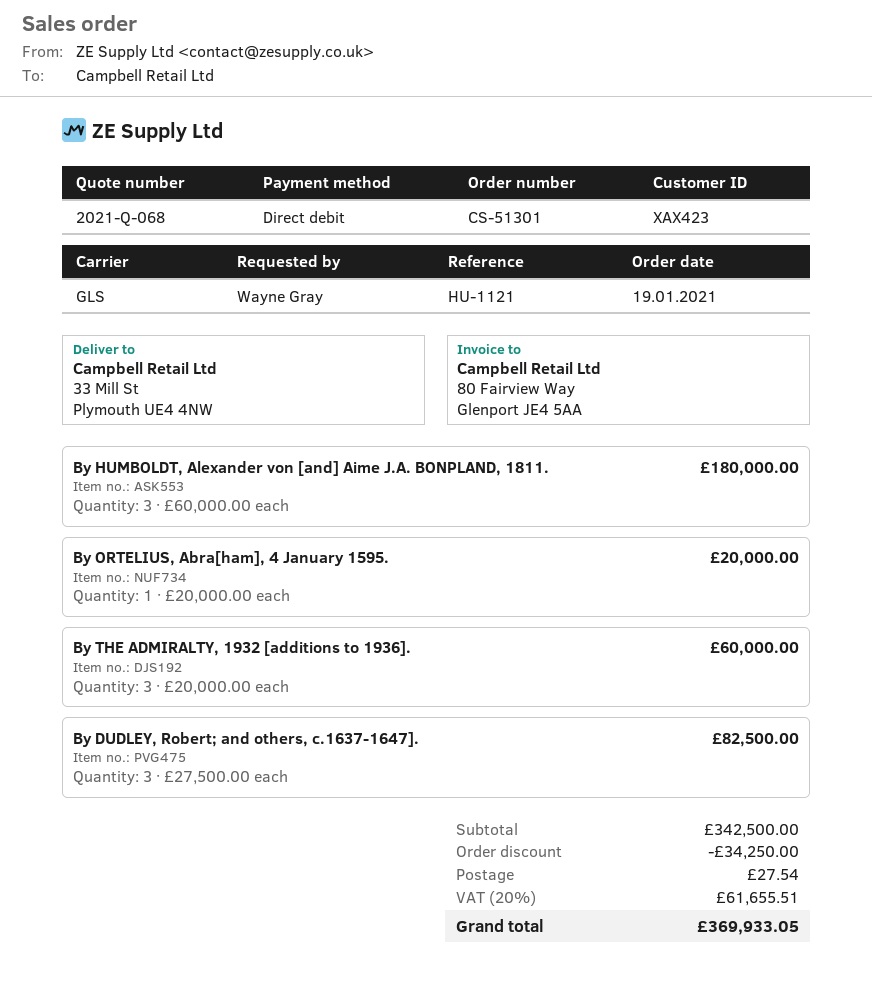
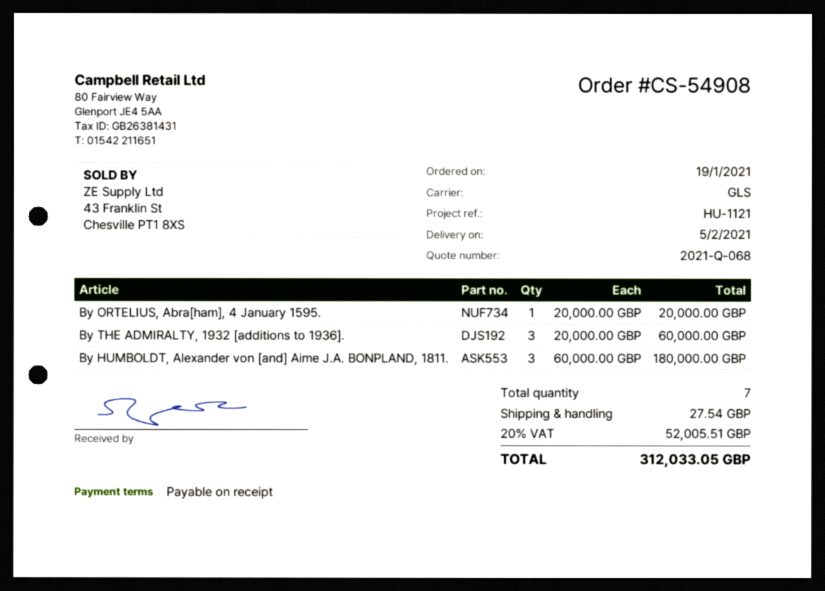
order number: CS-51301 -> CS-54908
By DUDLEY, Robert; and others, c.1637-1647].: 3 x 27500.00 = 82500.00 -> none
discount: 34250.00 -> none
tax: 20% = 61655.51 -> 20% = 52005.51
total: 369933.05 -> 312033.05

